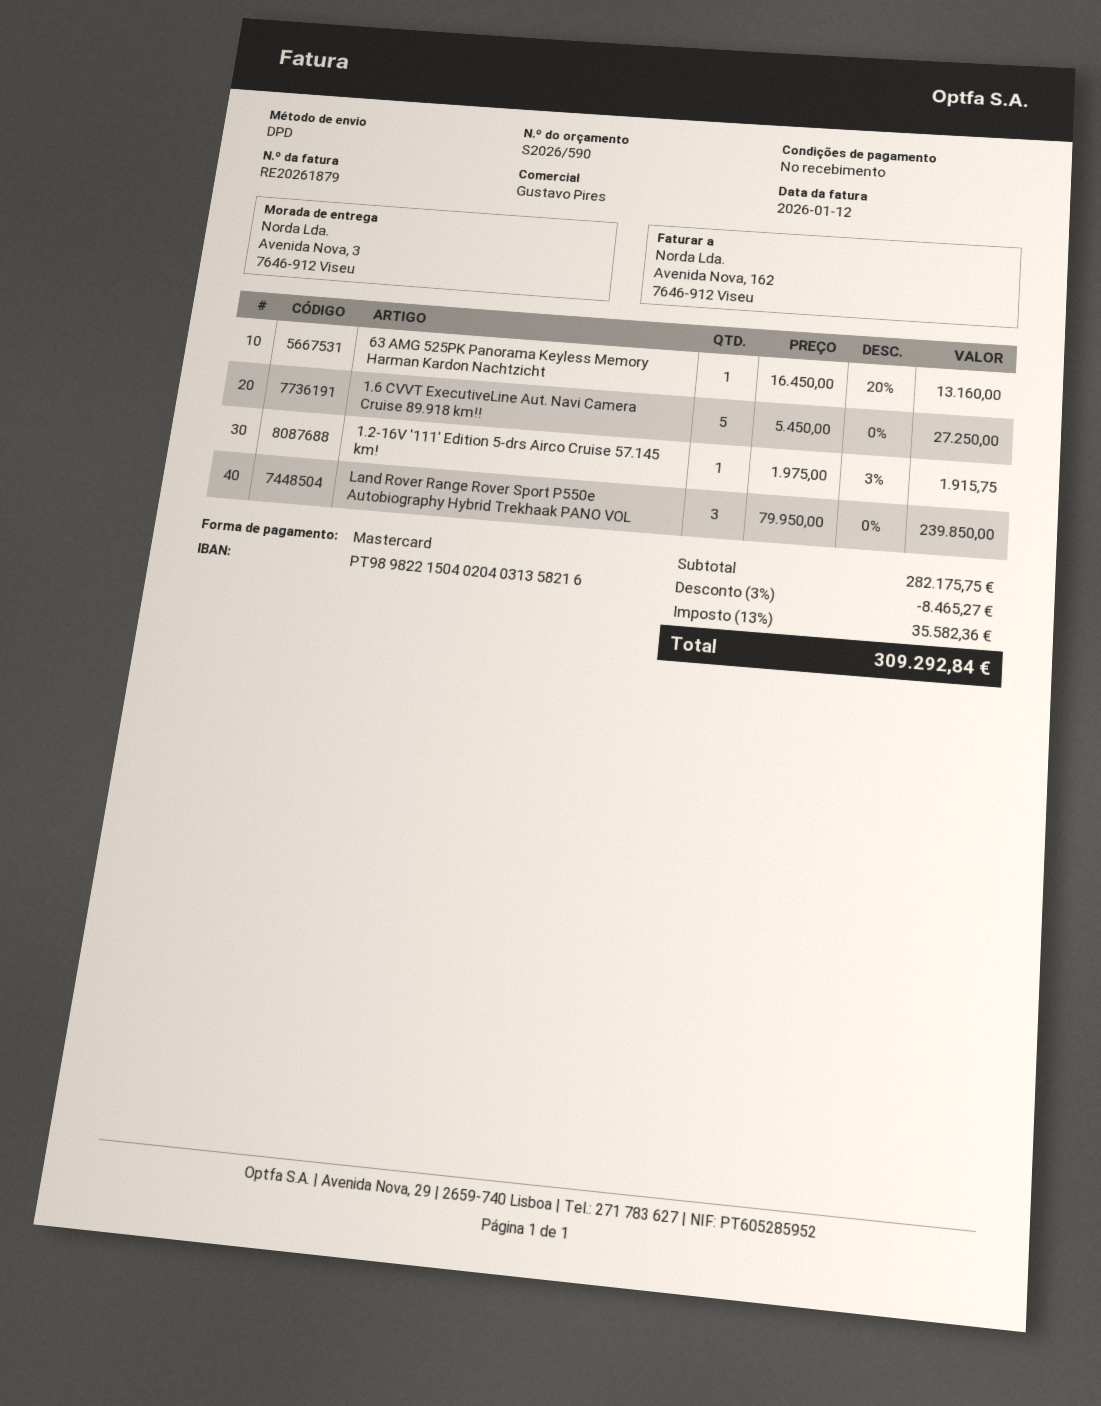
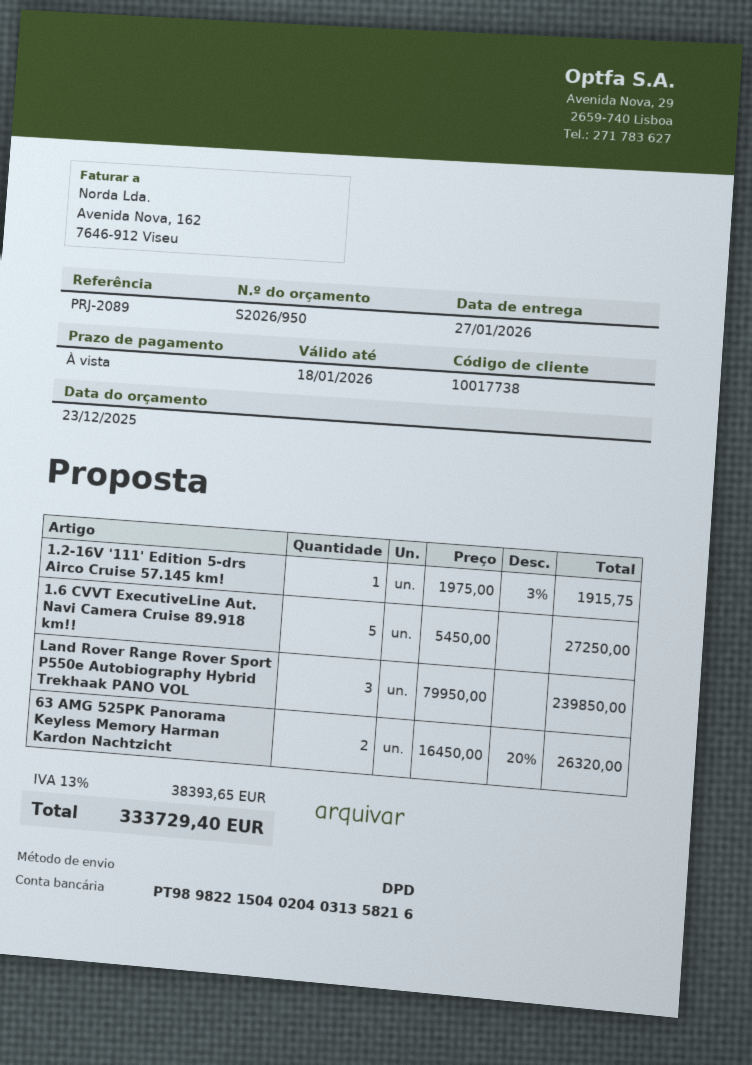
quote number: S2026/590 -> S2026/950
63 AMG 525PK Panorama Keyless Memory Harman Kardon Nachtzicht: 1 x 16450.00 - 20% = 13160.00 -> 2 x 16450.00 - 20% = 26320.00
discount: 3% = 8465.27 -> none
tax: 13% = 35582.36 -> 13% = 38393.65
total: 309292.84 -> 333729.40

